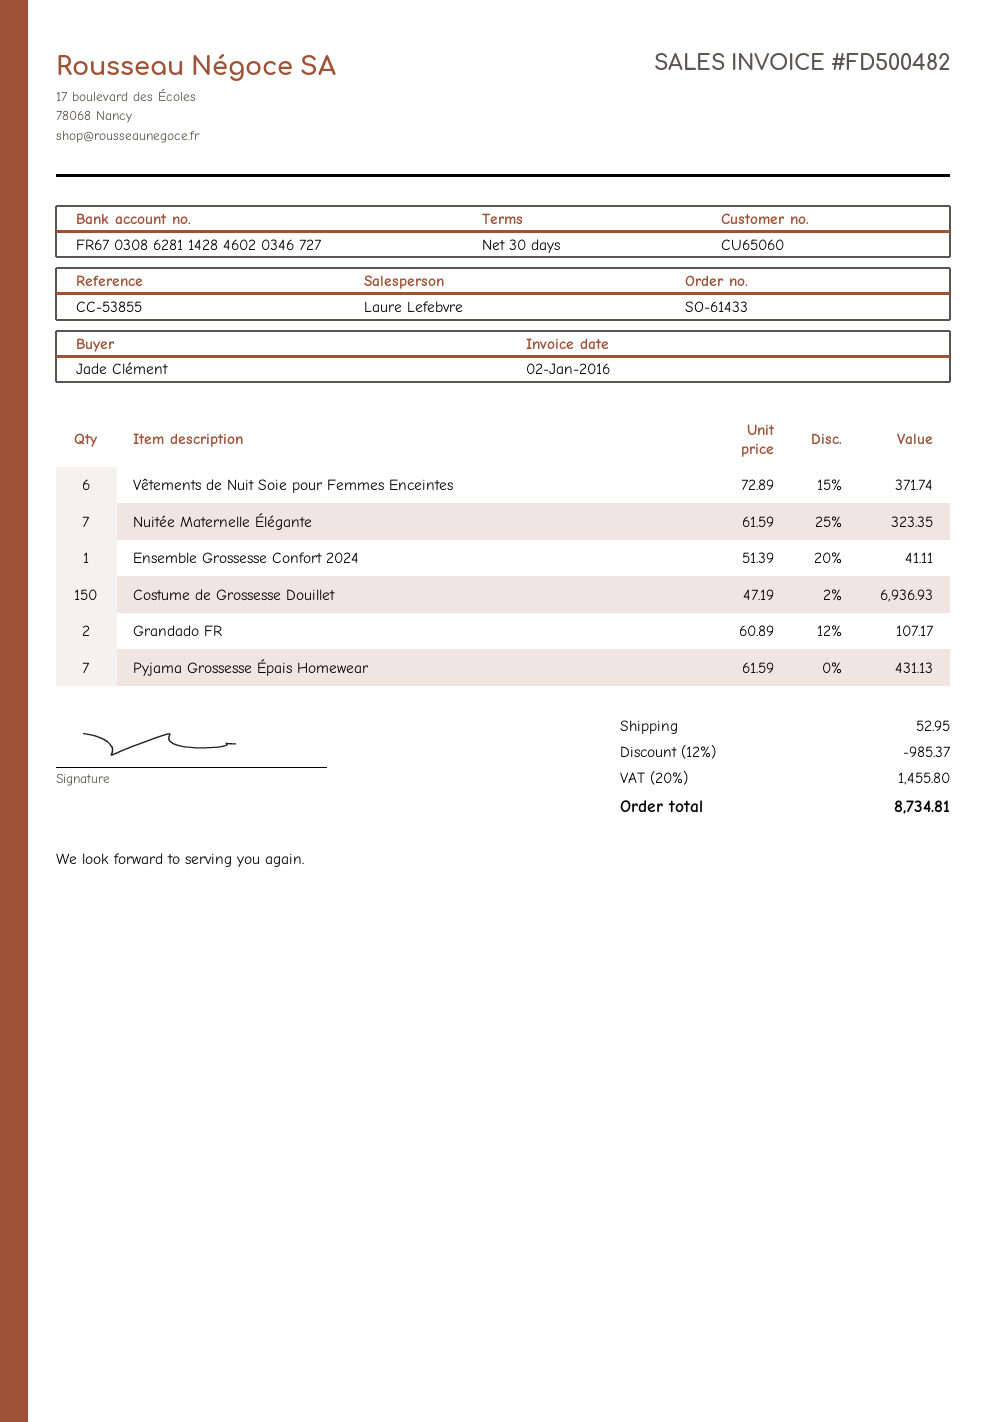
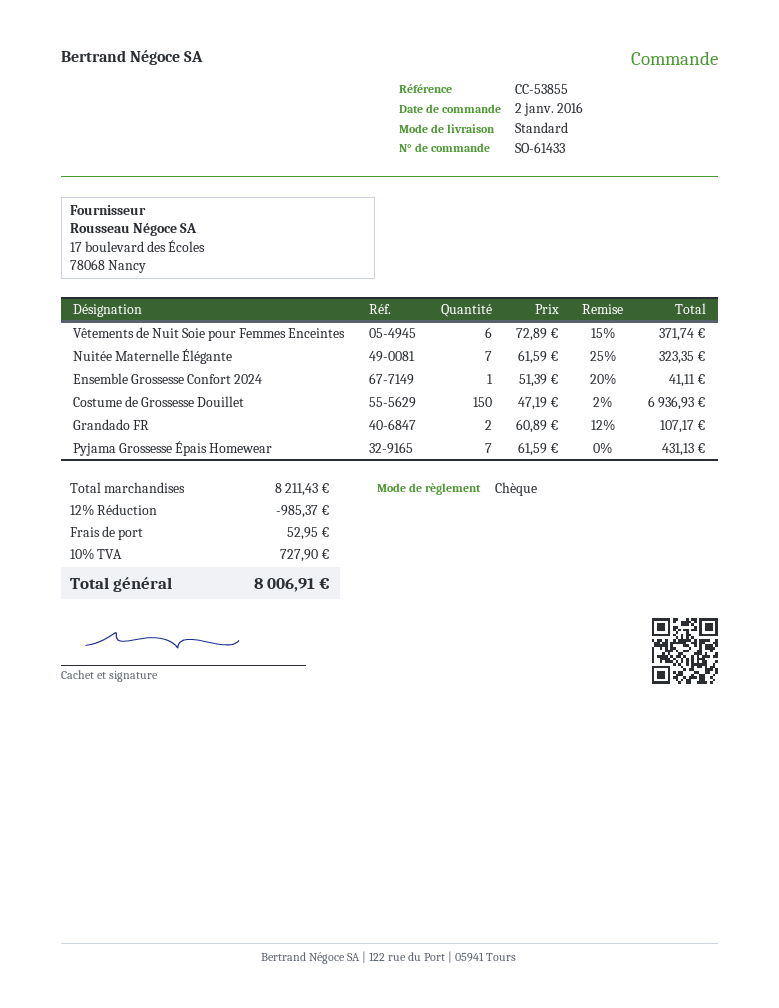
tax: 20% = 1455.80 -> 10% = 727.90
total: 8734.81 -> 8006.91

